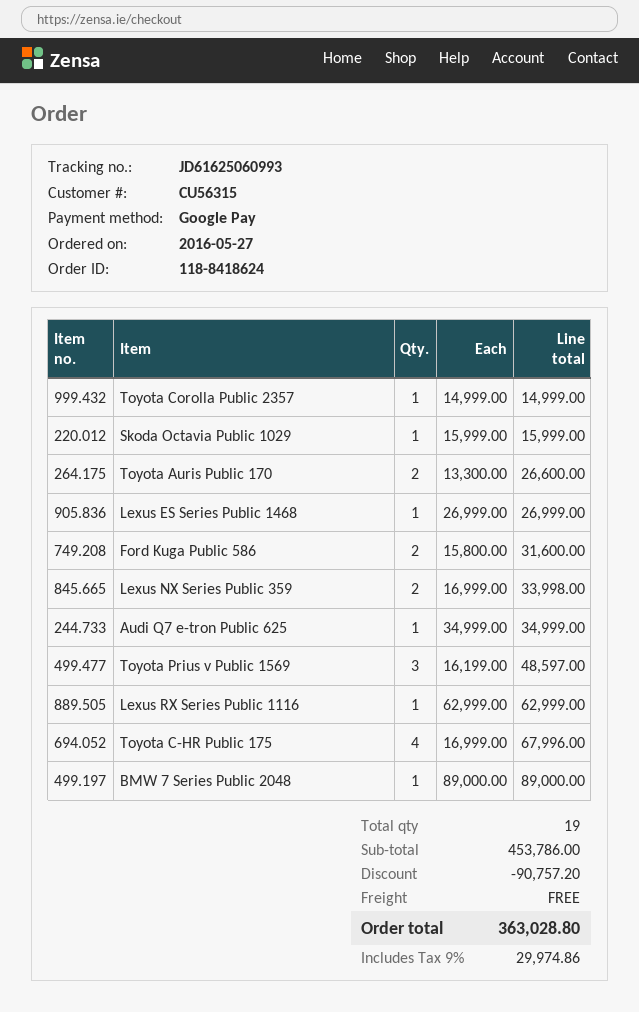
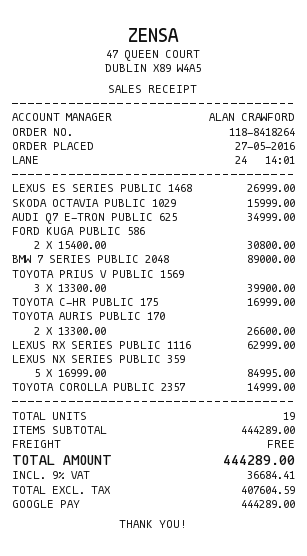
order number: 118-8418624 -> 118-8418264
Ford Kuga Public 586: 2 x 15800.00 = 31600.00 -> 2 x 15400.00 = 30800.00
Lexus NX Series Public 359: 2 x 16999.00 = 33998.00 -> 5 x 16999.00 = 84995.00
Toyota Prius v Public 1569: 3 x 16199.00 = 48597.00 -> 3 x 13300.00 = 39900.00
Toyota C-HR Public 175: 4 x 16999.00 = 67996.00 -> 1 x 16999.00 = 16999.00
subtotal: 453786.00 -> 444289.00
discount: 90757.20 -> none
tax: 9% = 29974.86 -> 9% = 36684.41
total: 363028.80 -> 444289.00

